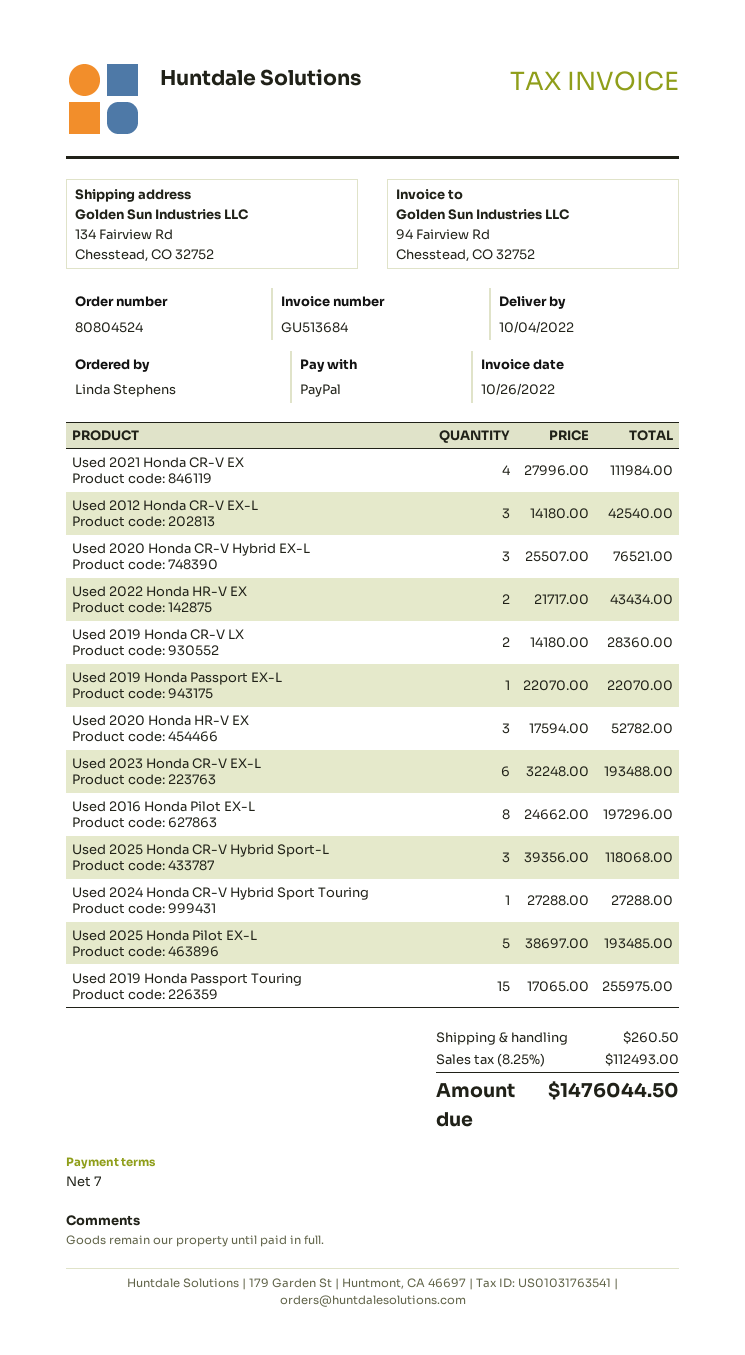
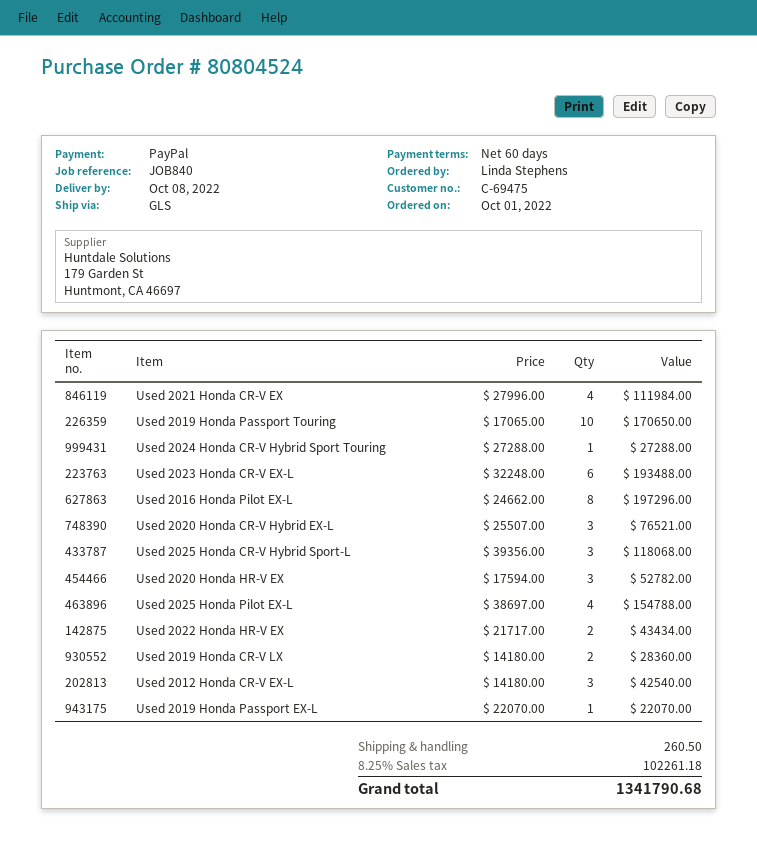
delivery date: 2022-10-04 -> 2022-10-08
payment terms: 7 days -> 60 days
Used 2025 Honda Pilot EX-L: 5 x 38697.00 = 193485.00 -> 4 x 38697.00 = 154788.00
Used 2019 Honda Passport Touring: 15 x 17065.00 = 255975.00 -> 10 x 17065.00 = 170650.00
tax: 8.25% = 112493.00 -> 8.25% = 102261.18
total: 1476044.50 -> 1341790.68

